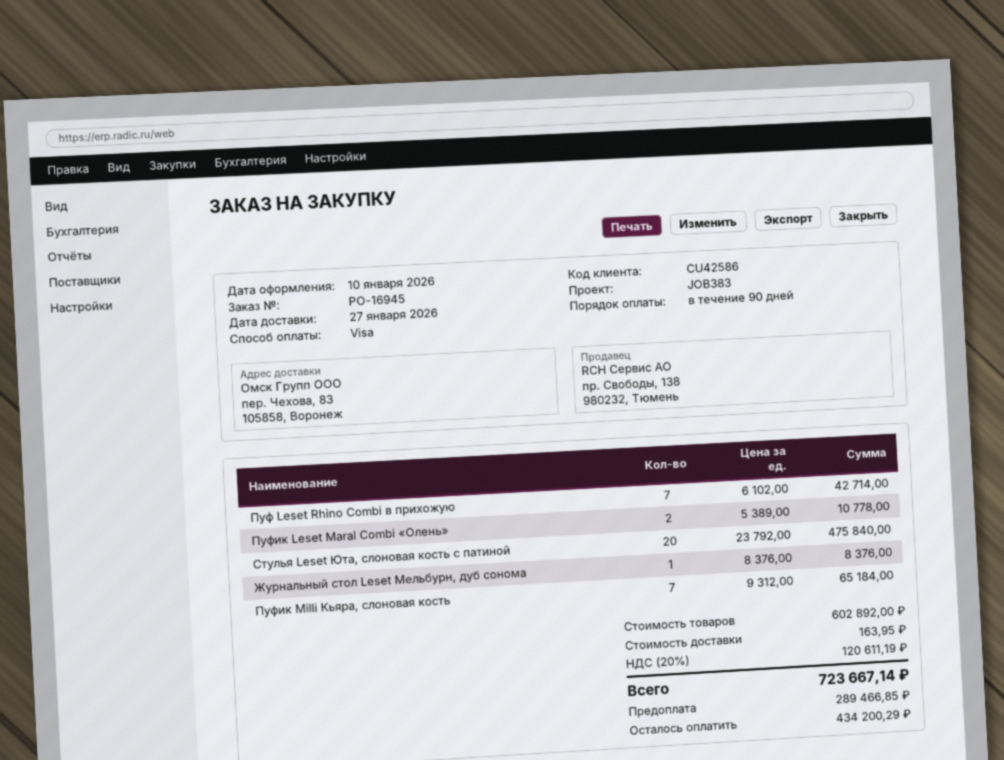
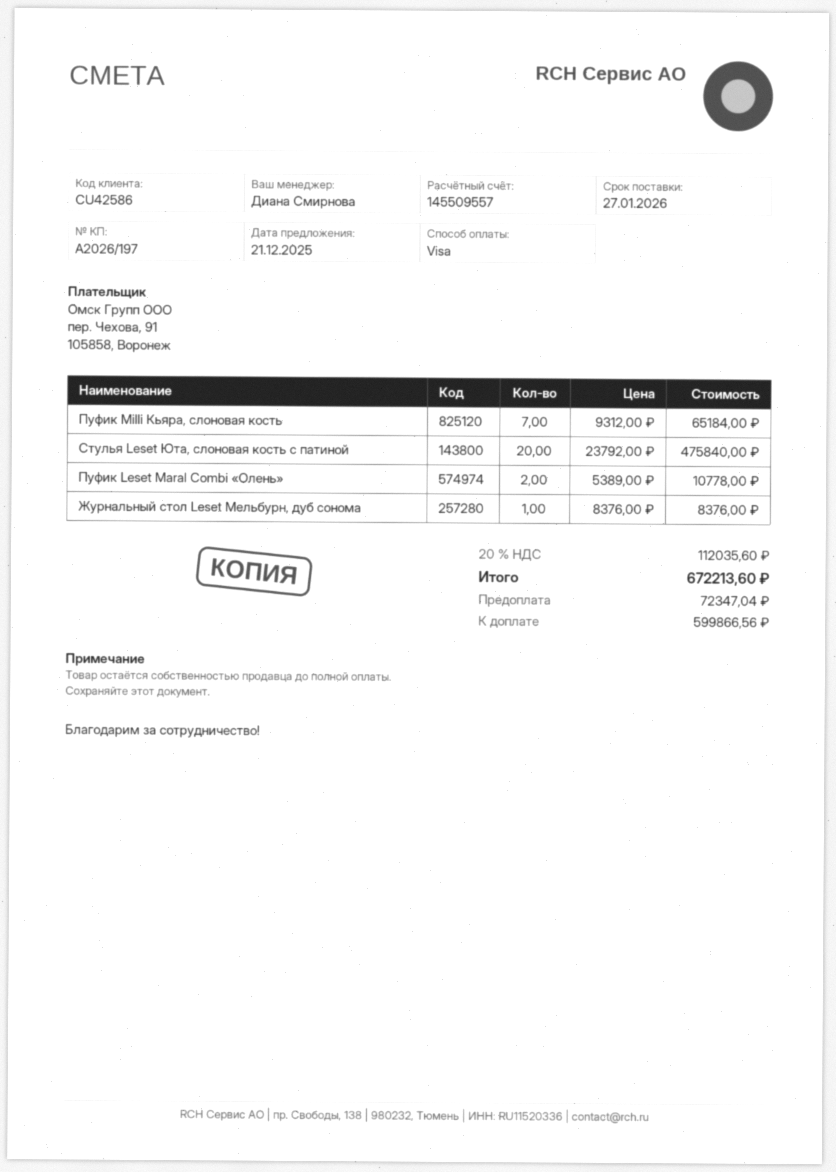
Пуф Leset Rhino Combi в прихожую: 7 x 6102.00 = 42714.00 -> none
shipping: 163.95 -> none
tax: 20% = 120611.19 -> 20% = 112035.60
total: 723667.14 -> 672213.60
deposit: 289466.85 -> 72347.04
balance: 434200.29 -> 599866.56

